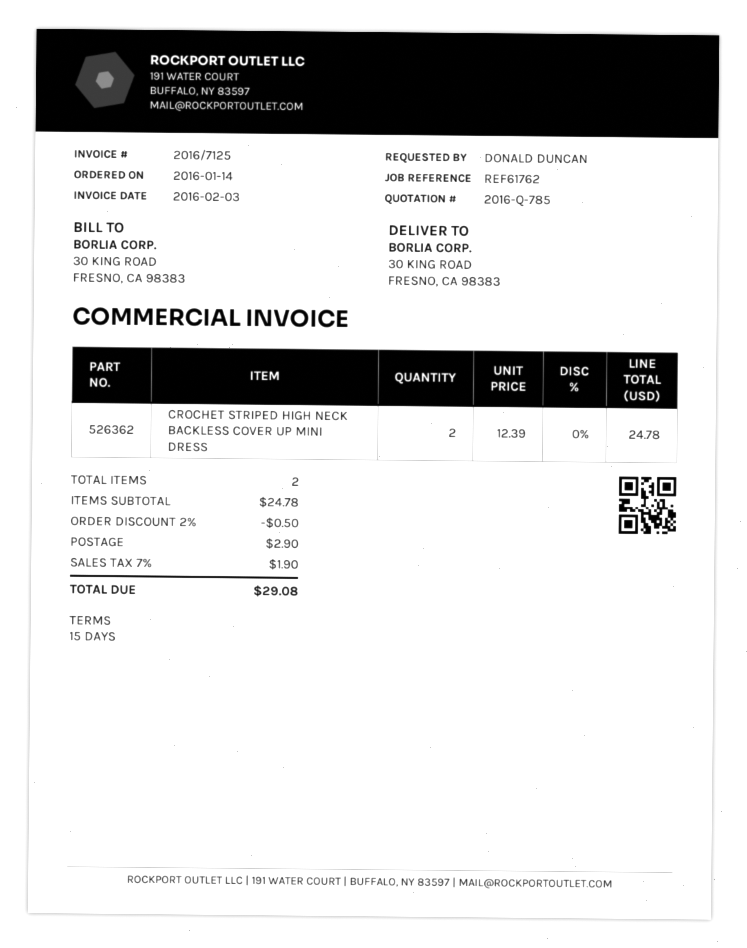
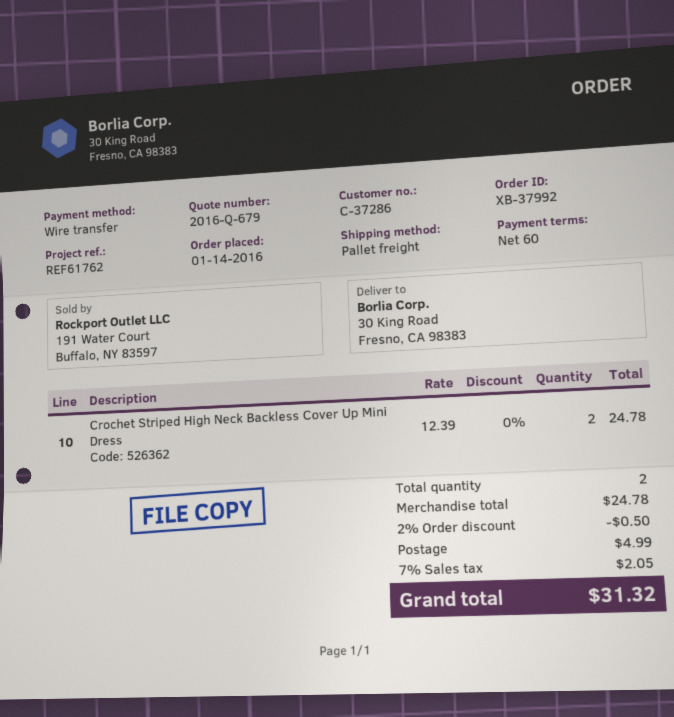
quote number: 2016-Q-785 -> 2016-Q-679
payment terms: 15 days -> 60 days
shipping: 2.90 -> 4.99
tax: 7% = 1.90 -> 7% = 2.05
total: 29.08 -> 31.32

